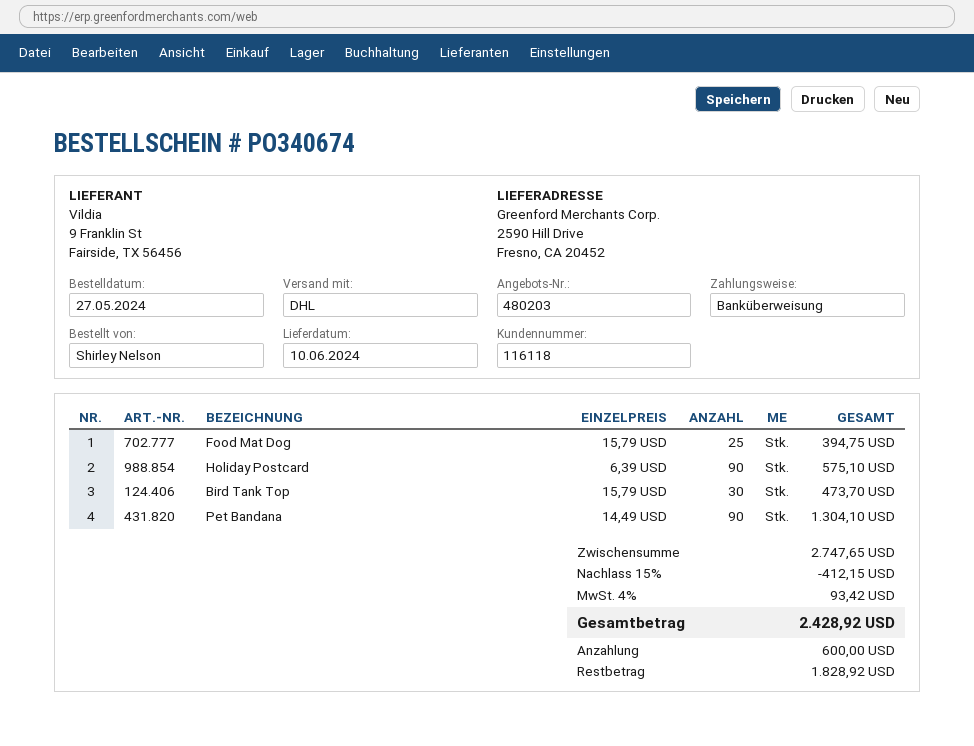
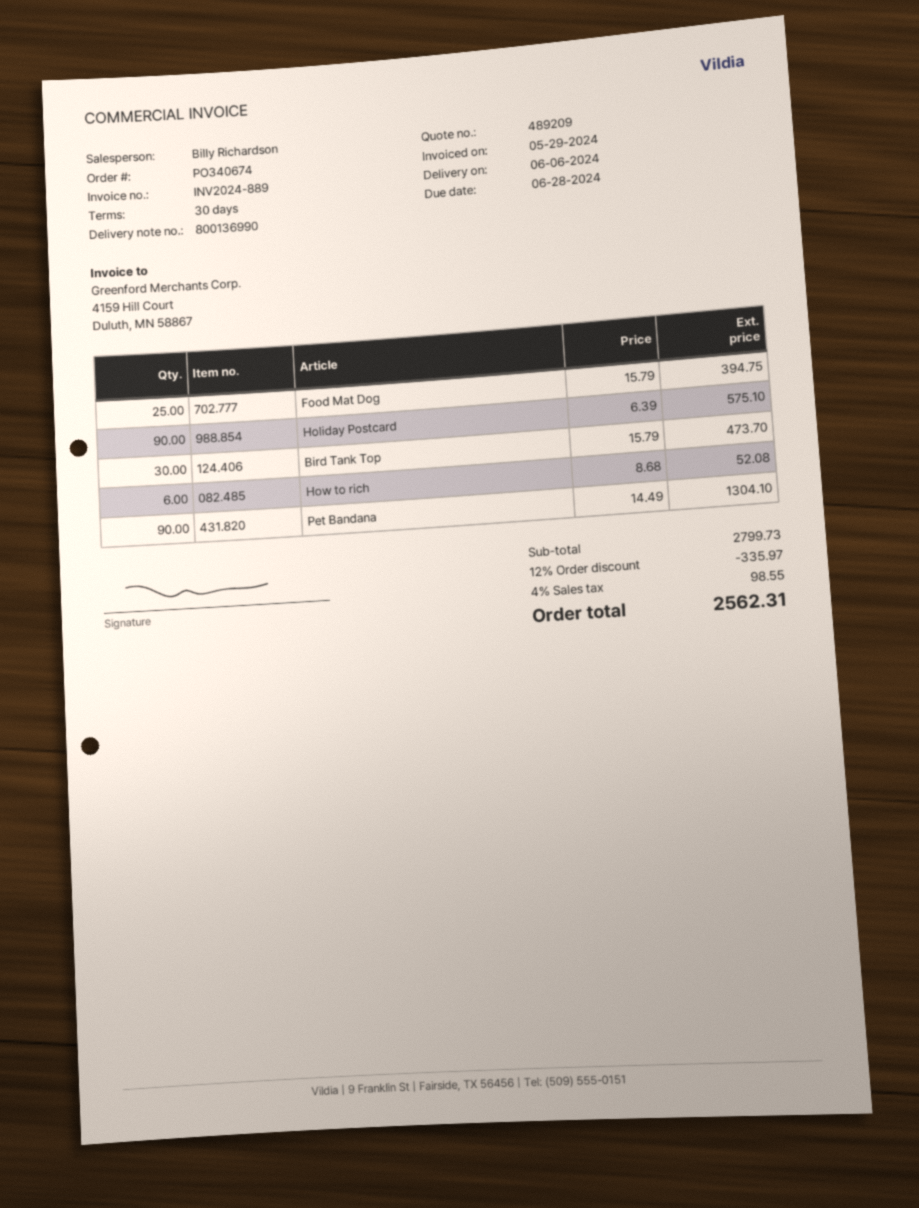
quote number: 480203 -> 489209
delivery date: 2024-06-10 -> 2024-06-06
How to rich: none -> 6 x 8.68 = 52.08
subtotal: 2747.65 -> 2799.73
discount: 15% = 412.15 -> 12% = 335.97
tax: 4% = 93.42 -> 4% = 98.55
total: 2428.92 -> 2562.31

